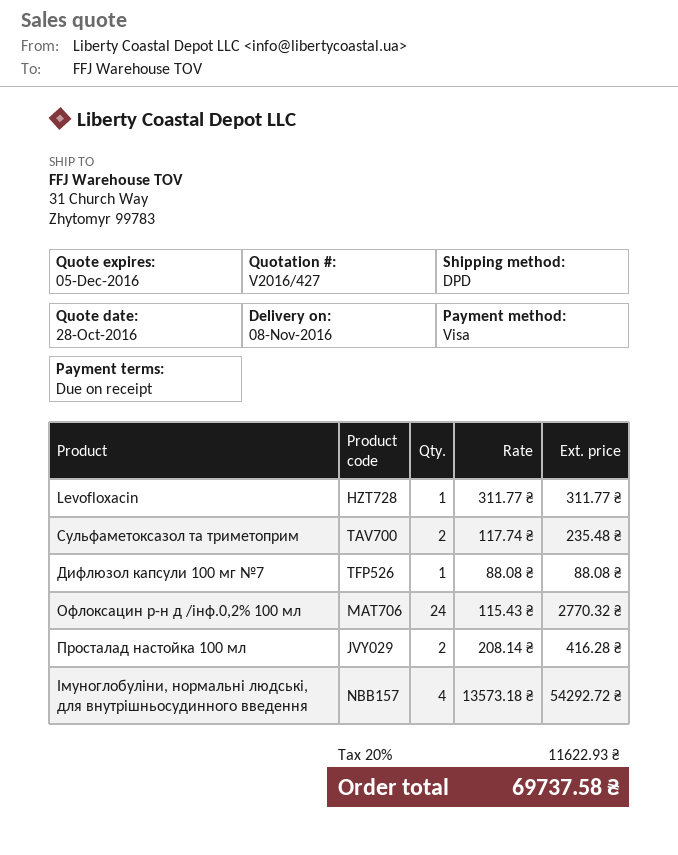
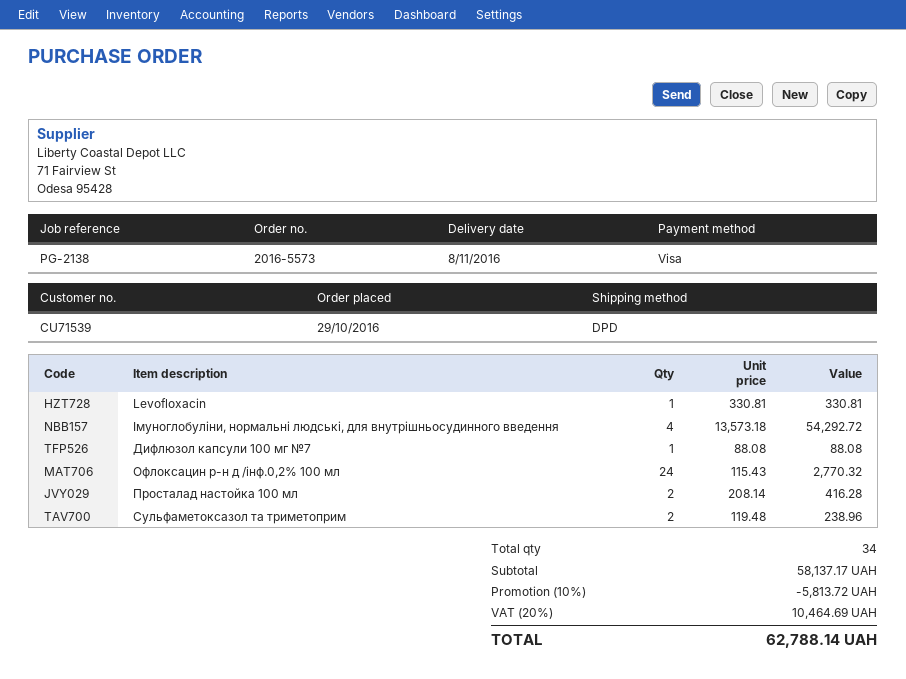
Levofloxacin: 1 x 311.77 = 311.77 -> 1 x 330.81 = 330.81
Сульфаметоксазол та триметоприм: 2 x 117.74 = 235.48 -> 2 x 119.48 = 238.96
discount: none -> 10% = 5813.72
tax: 20% = 11622.93 -> 20% = 10464.69
total: 69737.58 -> 62788.14

